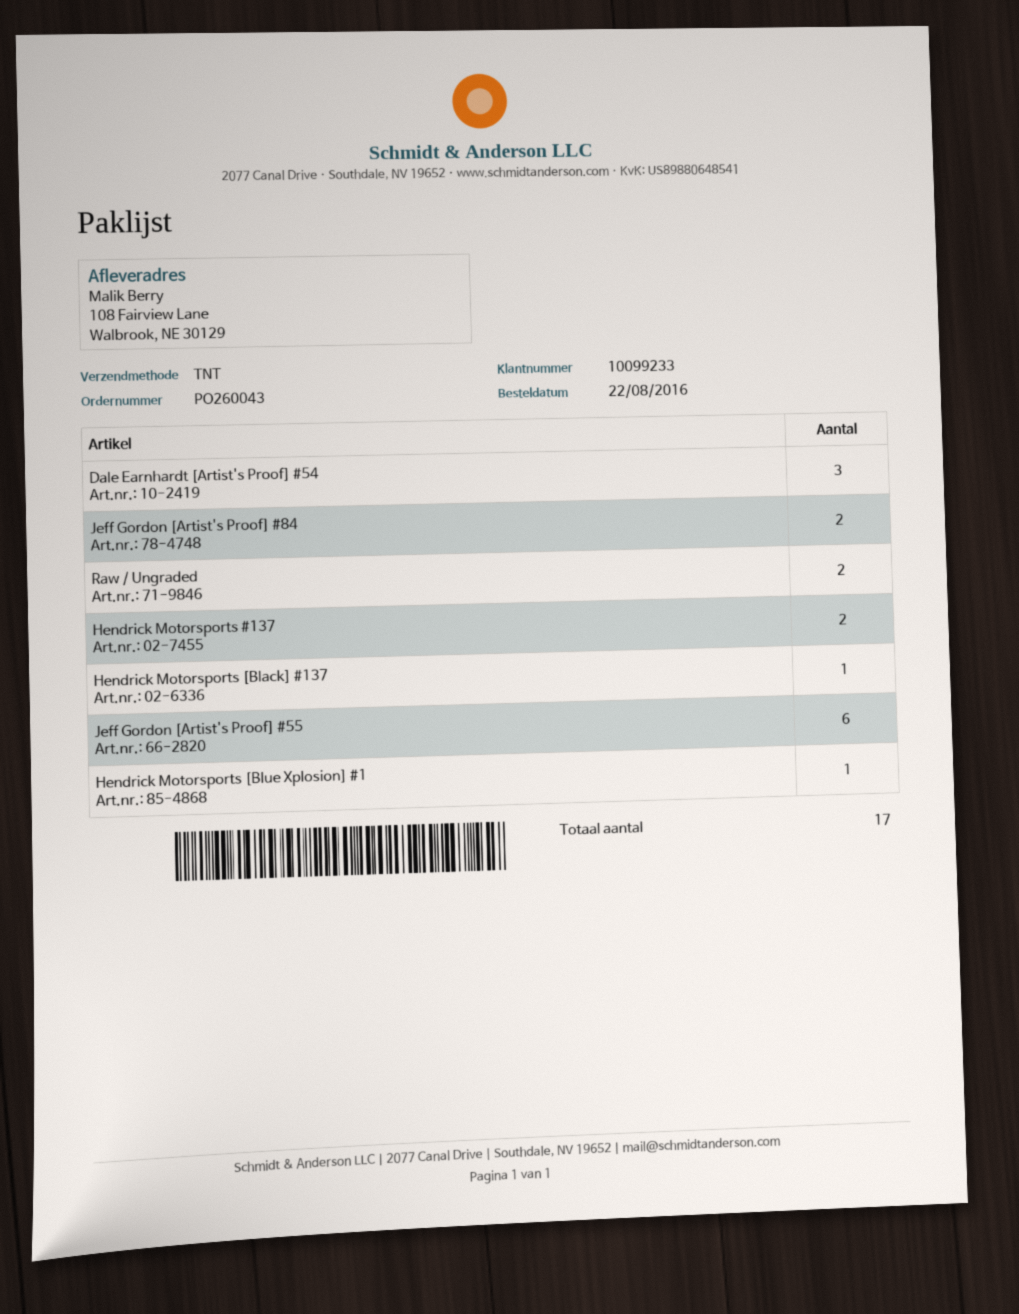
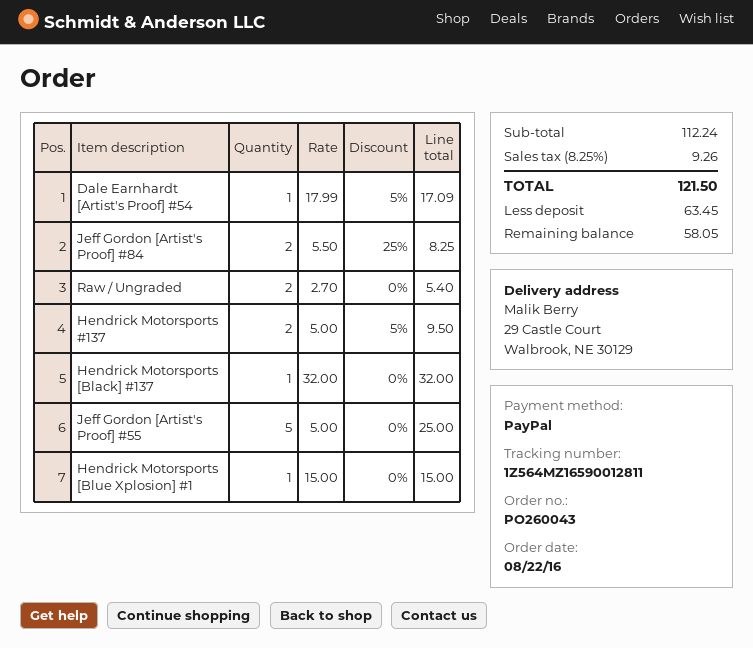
ship to: 108 Fairview Lane, Walbrook, NE 30129 -> 29 Castle Court, Walbrook, NE 30129
Dale Earnhardt [Artist's Proof] #54: 3 -> 1
Jeff Gordon [Artist's Proof] #55: 6 -> 5

